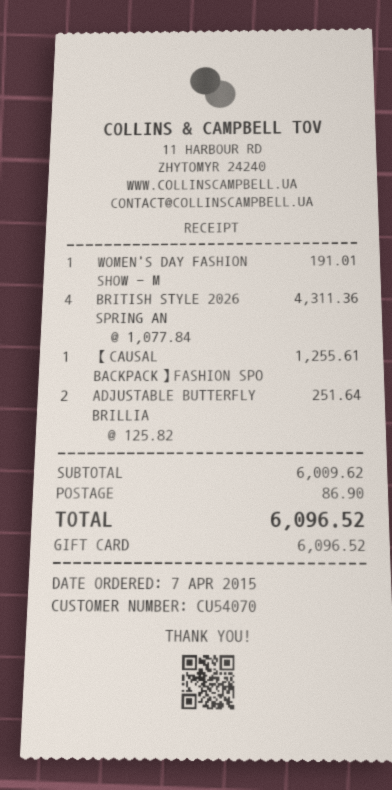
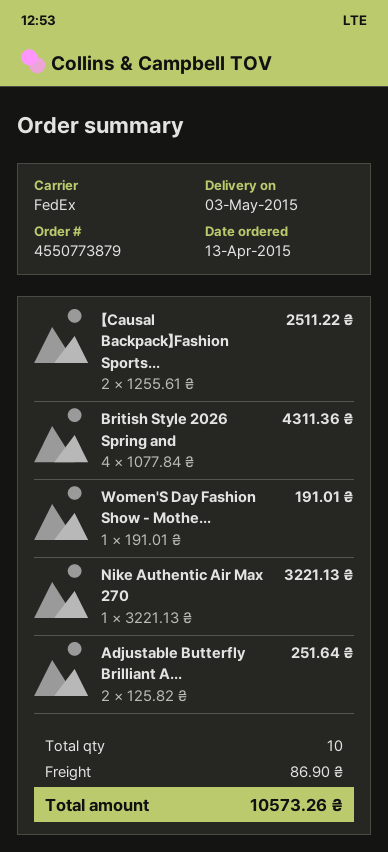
order date: 2015-04-07 -> 2015-04-13
【CAUSAL BACKPACK】FASHION SPO: 1 x 1255.61 = 1255.61 -> 2 x 1255.61 = 2511.22
Nike Authentic Air Max 270: none -> 1 x 3221.13 = 3221.13
total: 6096.52 -> 10573.26

